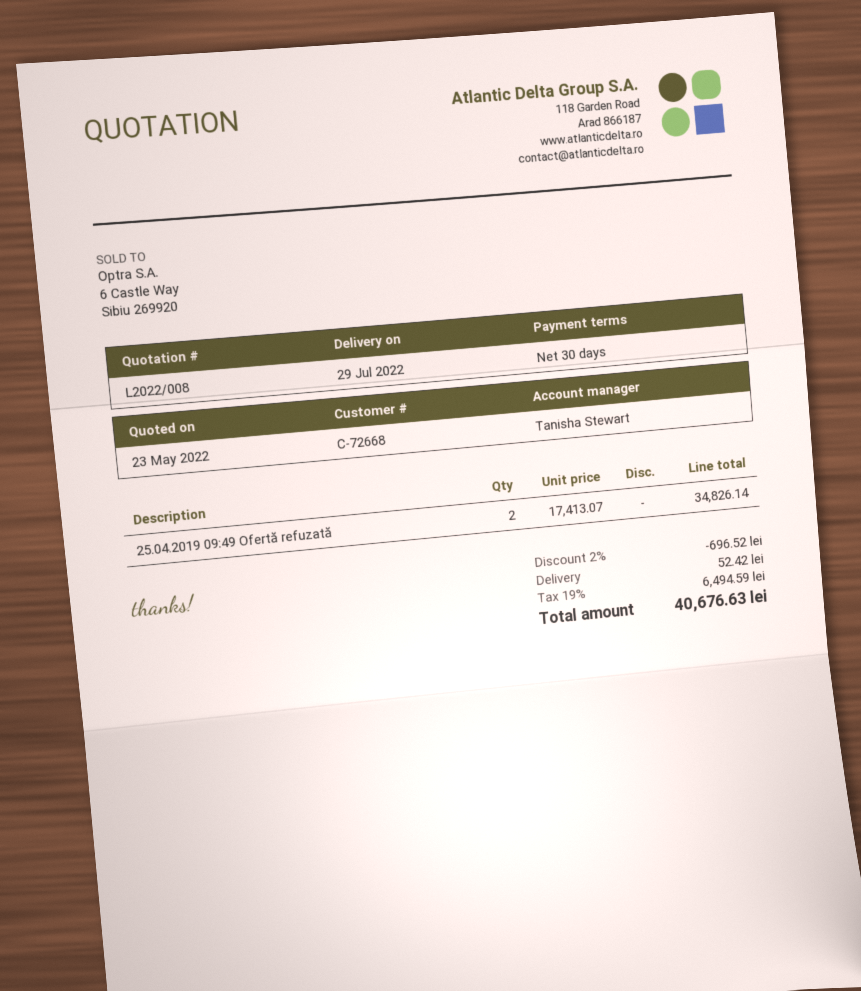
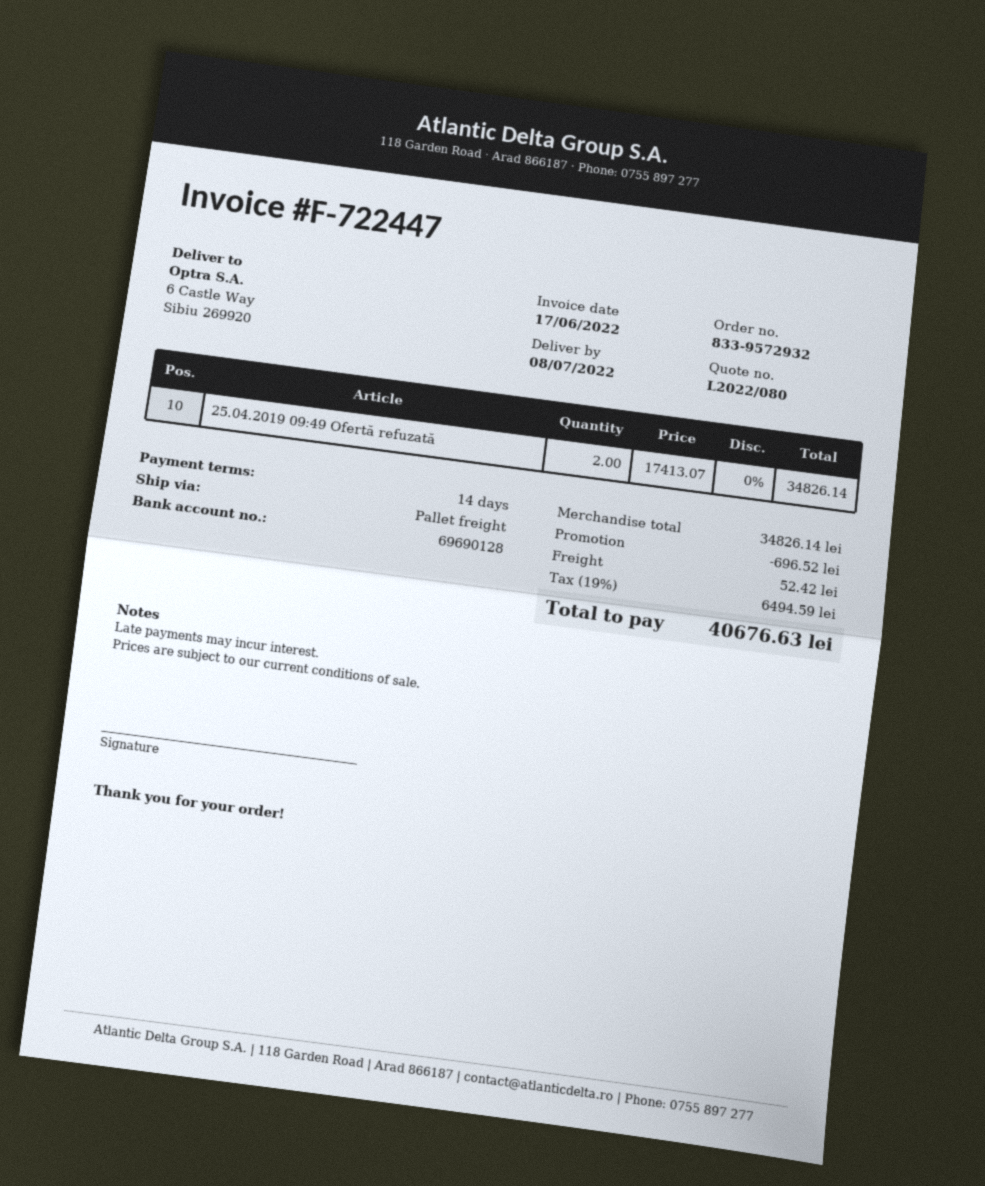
quote number: L2022/008 -> L2022/080
delivery date: 2022-07-29 -> 2022-07-08
payment terms: 30 days -> 14 days

